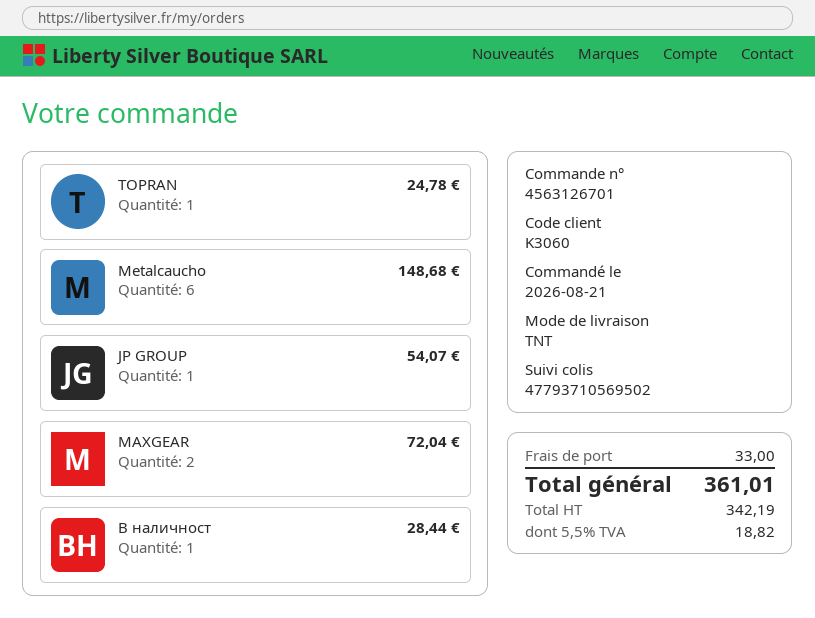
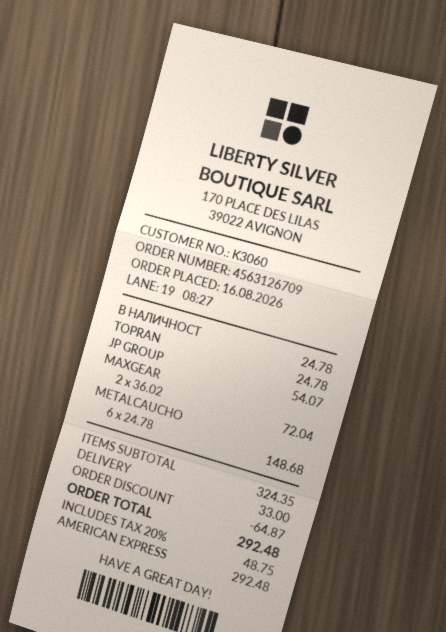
order number: 4563126701 -> 4563126709
order date: 2026-08-21 -> 2026-08-16
В наличност: 1 for 28.44 -> 1 for 24.78
discount: none -> 64.87
tax: 5.5% = 18.82 -> 20% = 48.75
total: 361.01 -> 292.48

